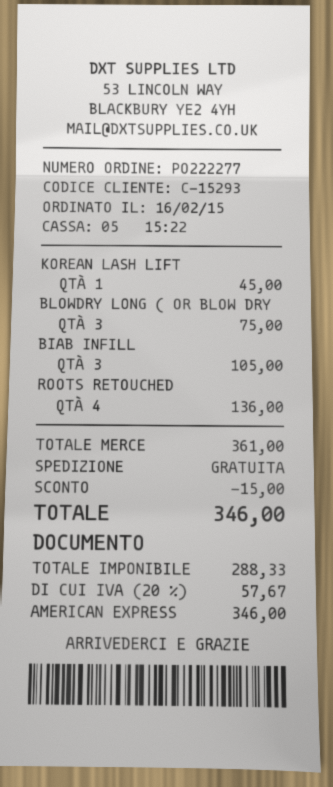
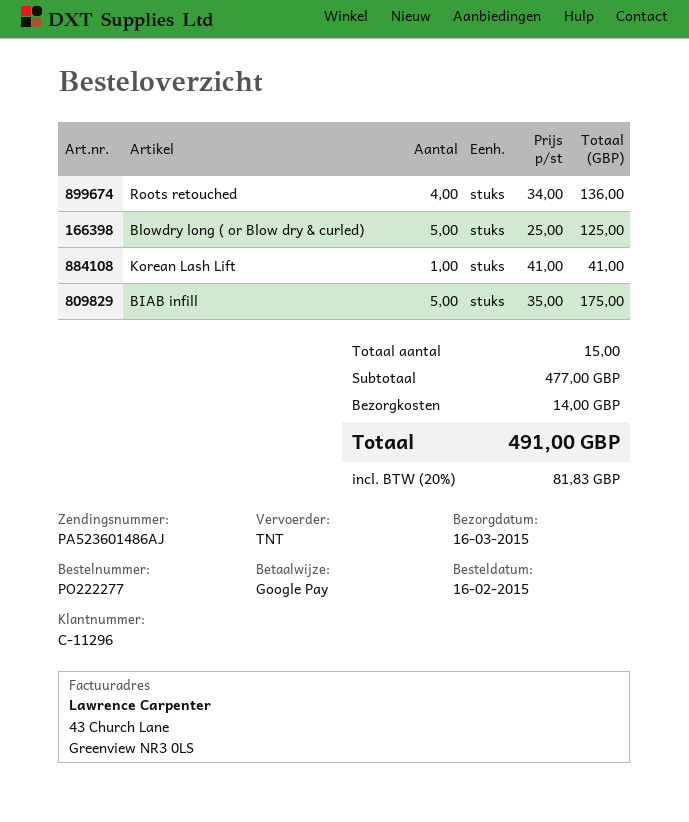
customer number: C-15293 -> C-11296
payment method: American Express -> Google Pay
KOREAN LASH LIFT: 1 for 45.00 -> 1 for 41.00
BLOWDRY LONG ( OR BLOW DRY: 3 for 75.00 -> 5 for 125.00
BIAB INFILL: 3 for 105.00 -> 5 for 175.00
subtotal: 361.00 -> 477.00
discount: 15.00 -> none
shipping: 0.00 -> 14.00
tax: 20% = 57.67 -> 20% = 81.83
total: 346.00 -> 491.00

